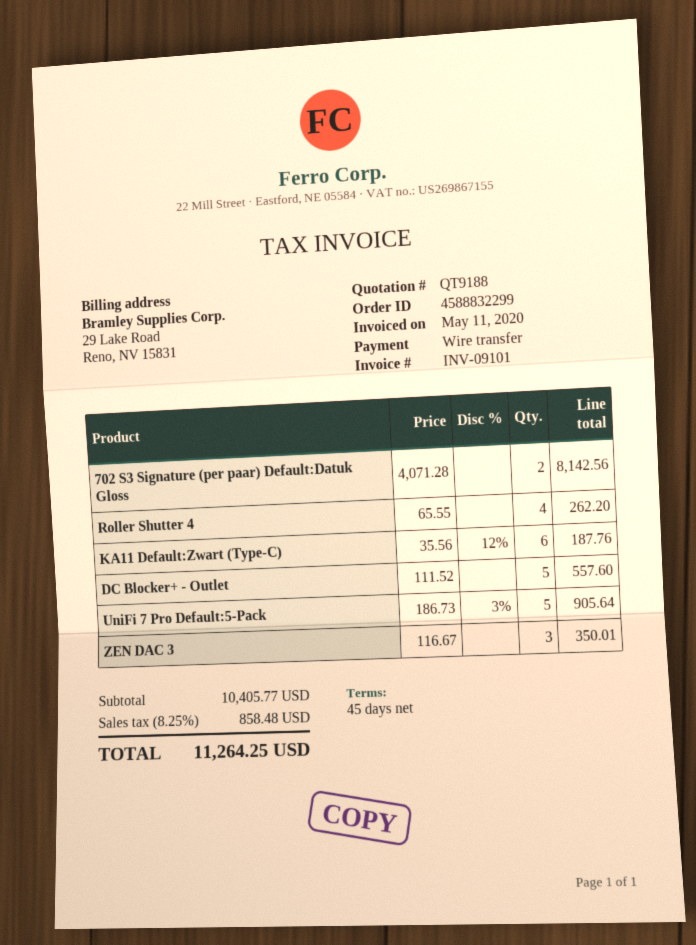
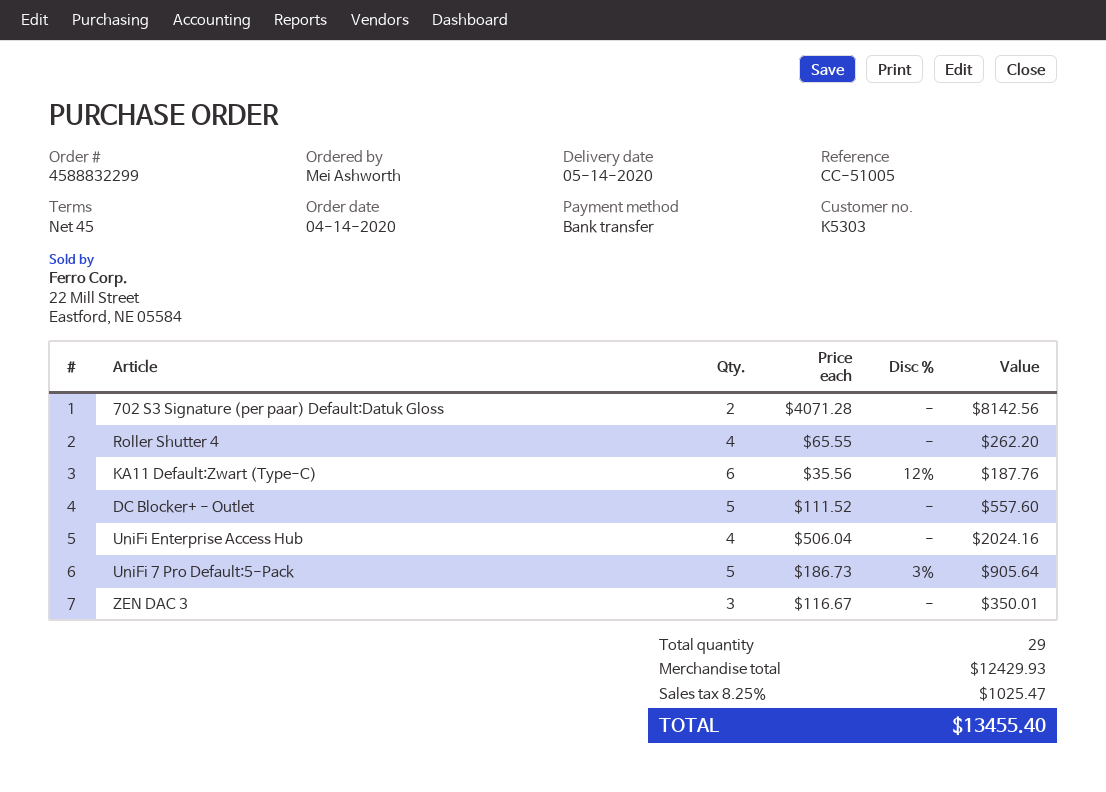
UniFi Enterprise Access Hub: none -> 4 x 506.04 = 2024.16
subtotal: 10405.77 -> 12429.93
tax: 8.25% = 858.48 -> 8.25% = 1025.47
total: 11264.25 -> 13455.40

